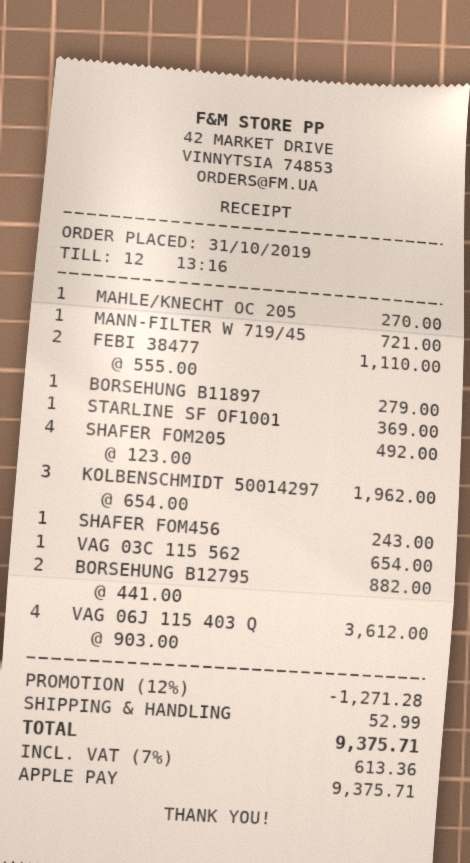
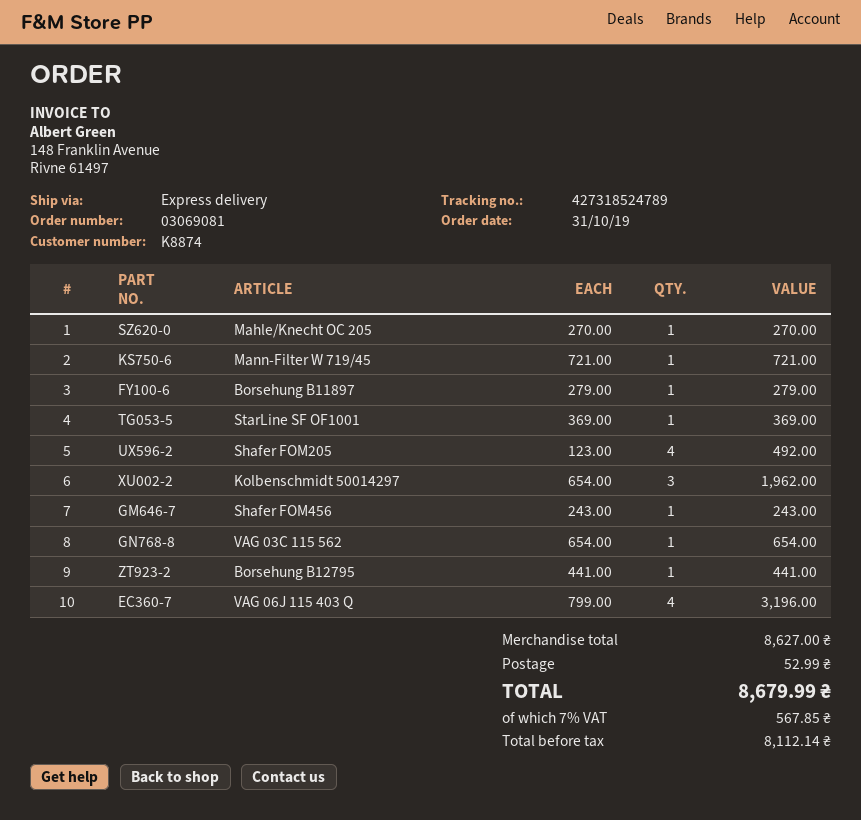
FEBI 38477: 2 x 555.00 = 1110.00 -> none
BORSEHUNG B12795: 2 x 441.00 = 882.00 -> 1 x 441.00 = 441.00
VAG 06J 115 403 Q: 4 x 903.00 = 3612.00 -> 4 x 799.00 = 3196.00
discount: 12% = 1271.28 -> none
tax: 7% = 613.36 -> 7% = 567.85
total: 9375.71 -> 8679.99

